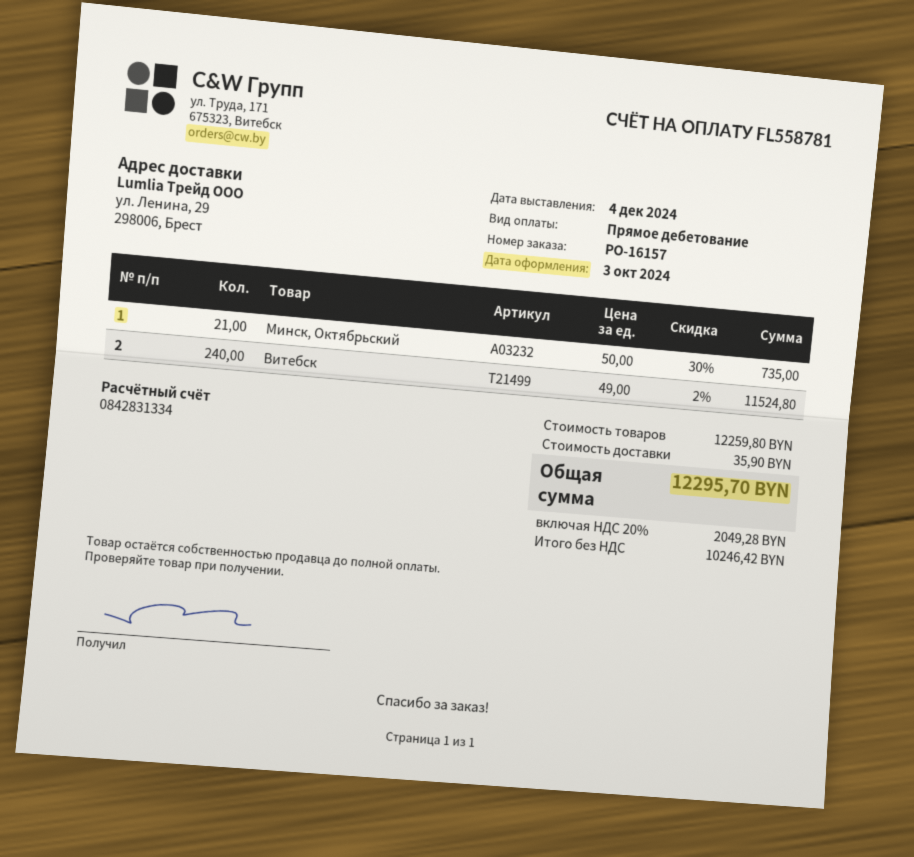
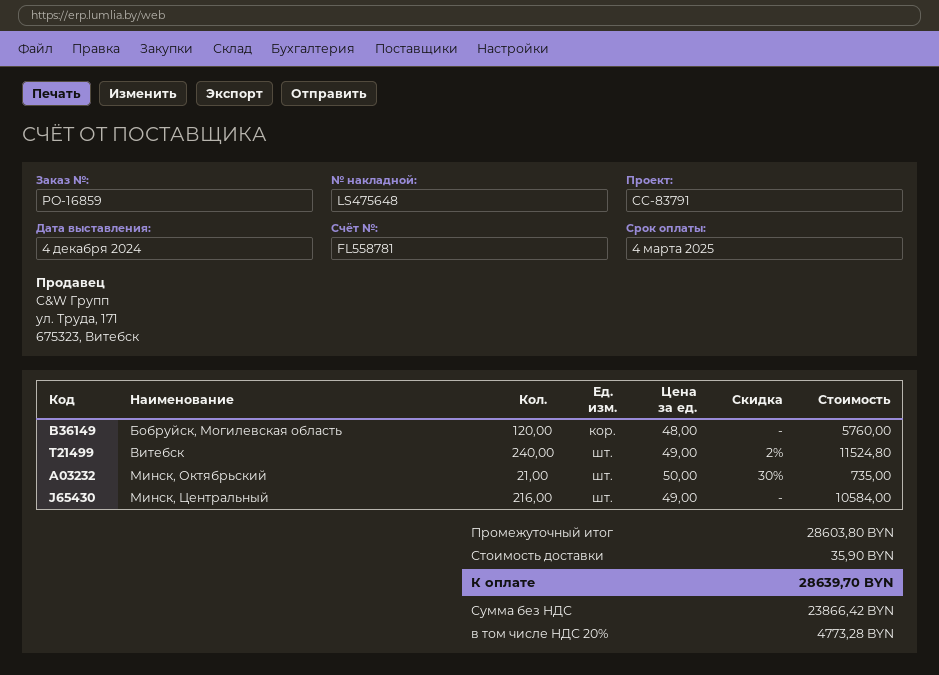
order number: PO-16157 -> PO-16859
Бобруйск, Могилевская область: none -> 120 x 48.00 = 5760.00
Минск, Центральный: none -> 216 x 49.00 = 10584.00
subtotal: 12259.80 -> 28603.80
net: 10246.42 -> 23866.42
tax: 20% = 2049.28 -> 20% = 4773.28
total: 12295.70 -> 28639.70

